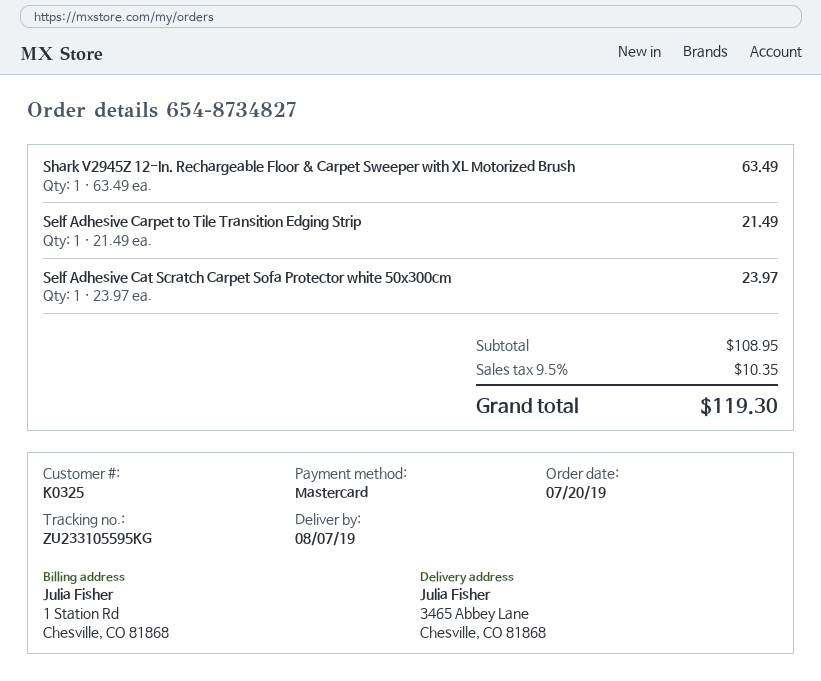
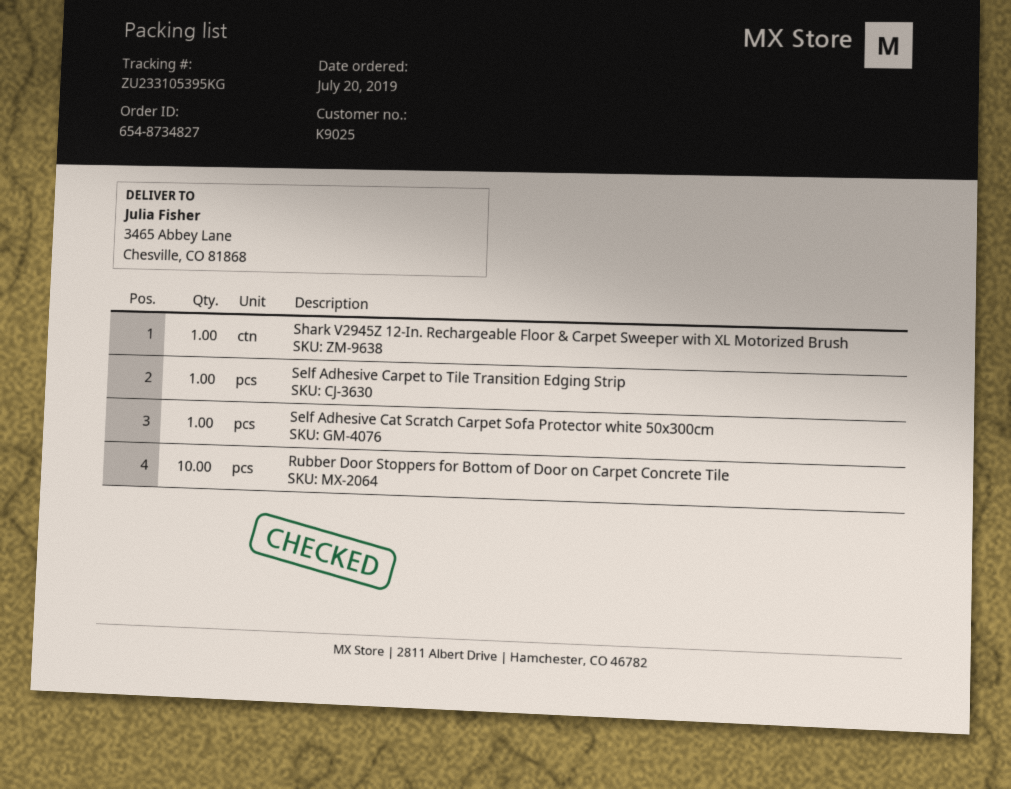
customer number: K0325 -> K9025
tracking number: ZU233105595KG -> ZU233105395KG
Rubber Door Stoppers for Bottom of Door on Carpet Concrete Tile: none -> 10

